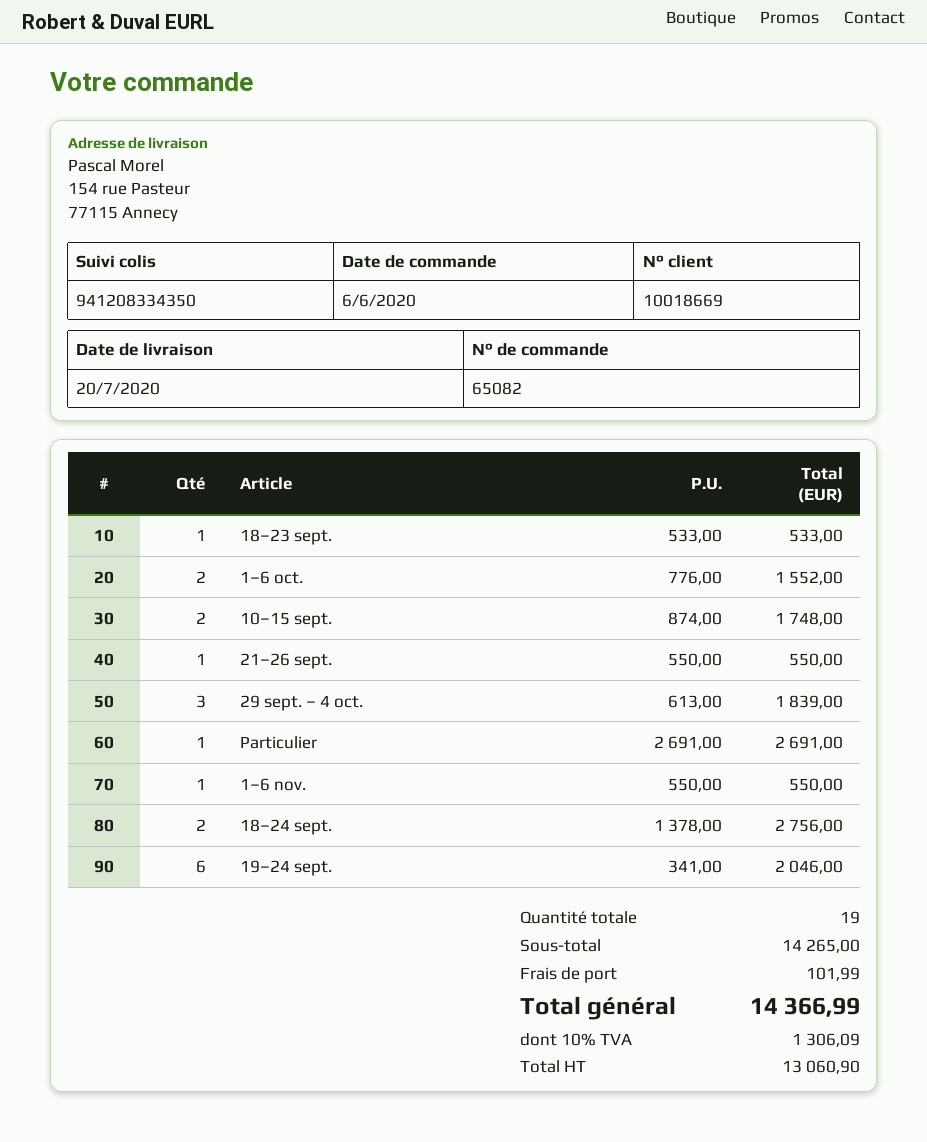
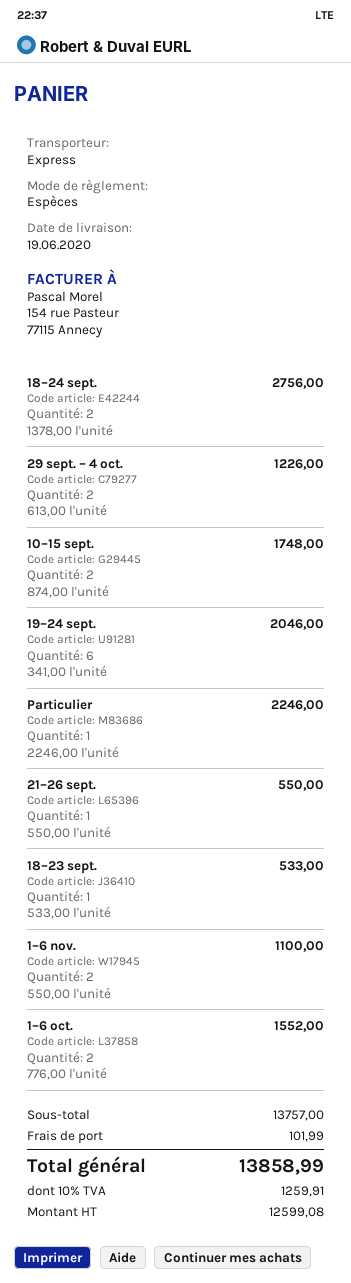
delivery date: 2020-07-20 -> 2020-06-19
29 sept. – 4 oct.: 3 x 613.00 = 1839.00 -> 2 x 613.00 = 1226.00
Particulier: 1 x 2691.00 = 2691.00 -> 1 x 2246.00 = 2246.00
1–6 nov.: 1 x 550.00 = 550.00 -> 2 x 550.00 = 1100.00
subtotal: 14265.00 -> 13757.00
net: 13060.90 -> 12599.08
tax: 10% = 1306.09 -> 10% = 1259.91
total: 14366.99 -> 13858.99

